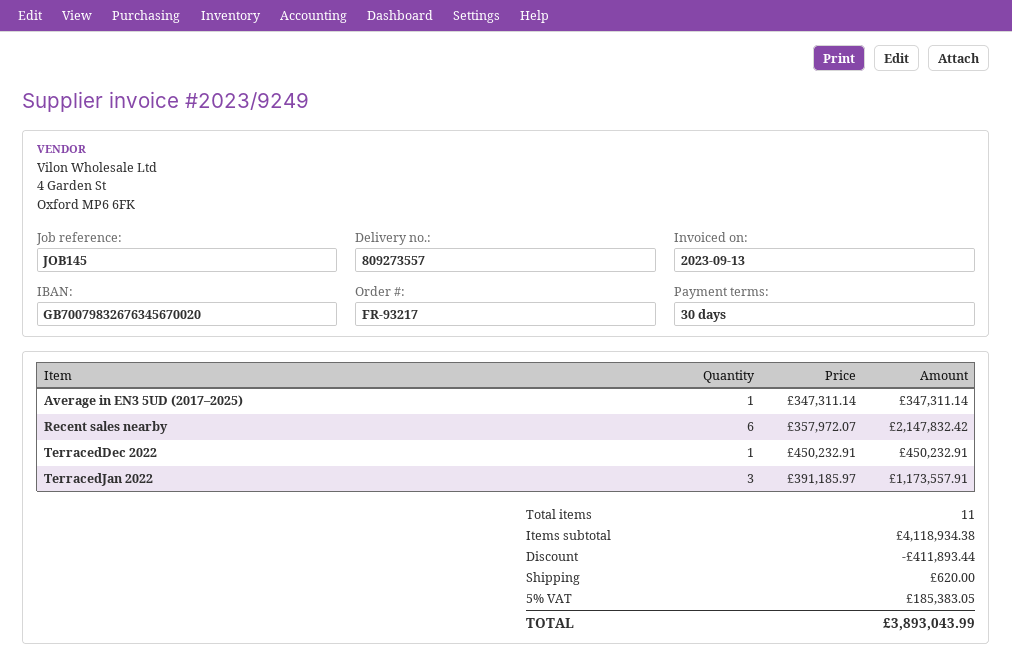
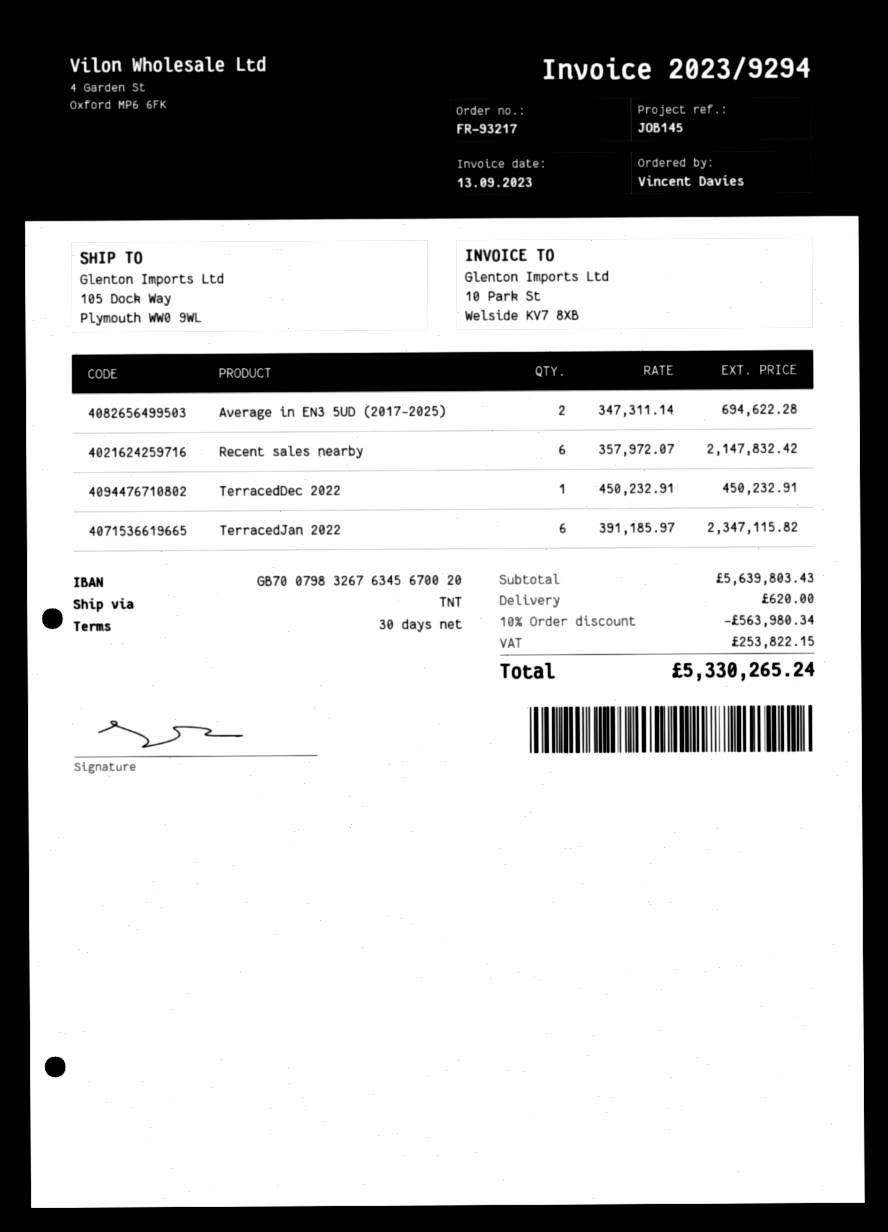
invoice number: 2023/9249 -> 2023/9294
Average in EN3 5UD (2017–2025): 1 x 347311.14 = 347311.14 -> 2 x 347311.14 = 694622.28
TerracedJan 2022: 3 x 391185.97 = 1173557.91 -> 6 x 391185.97 = 2347115.82
subtotal: 4118934.38 -> 5639803.43
discount: 411893.44 -> 563980.34
tax: 185383.05 -> 253822.15
total: 3893043.99 -> 5330265.24

